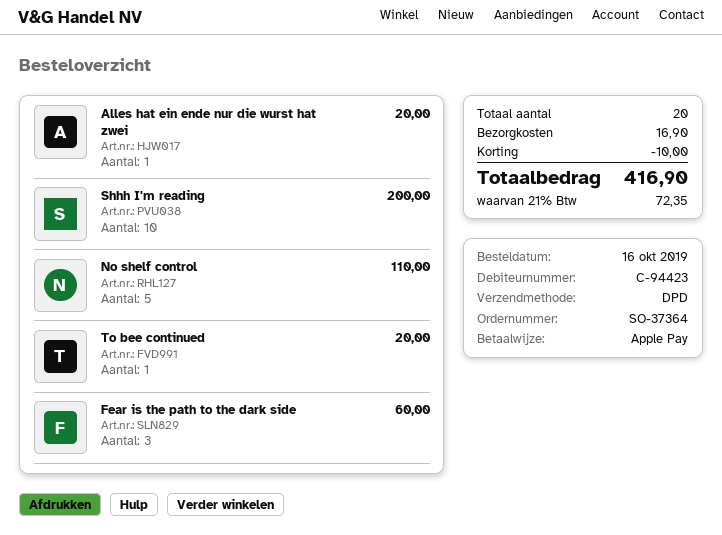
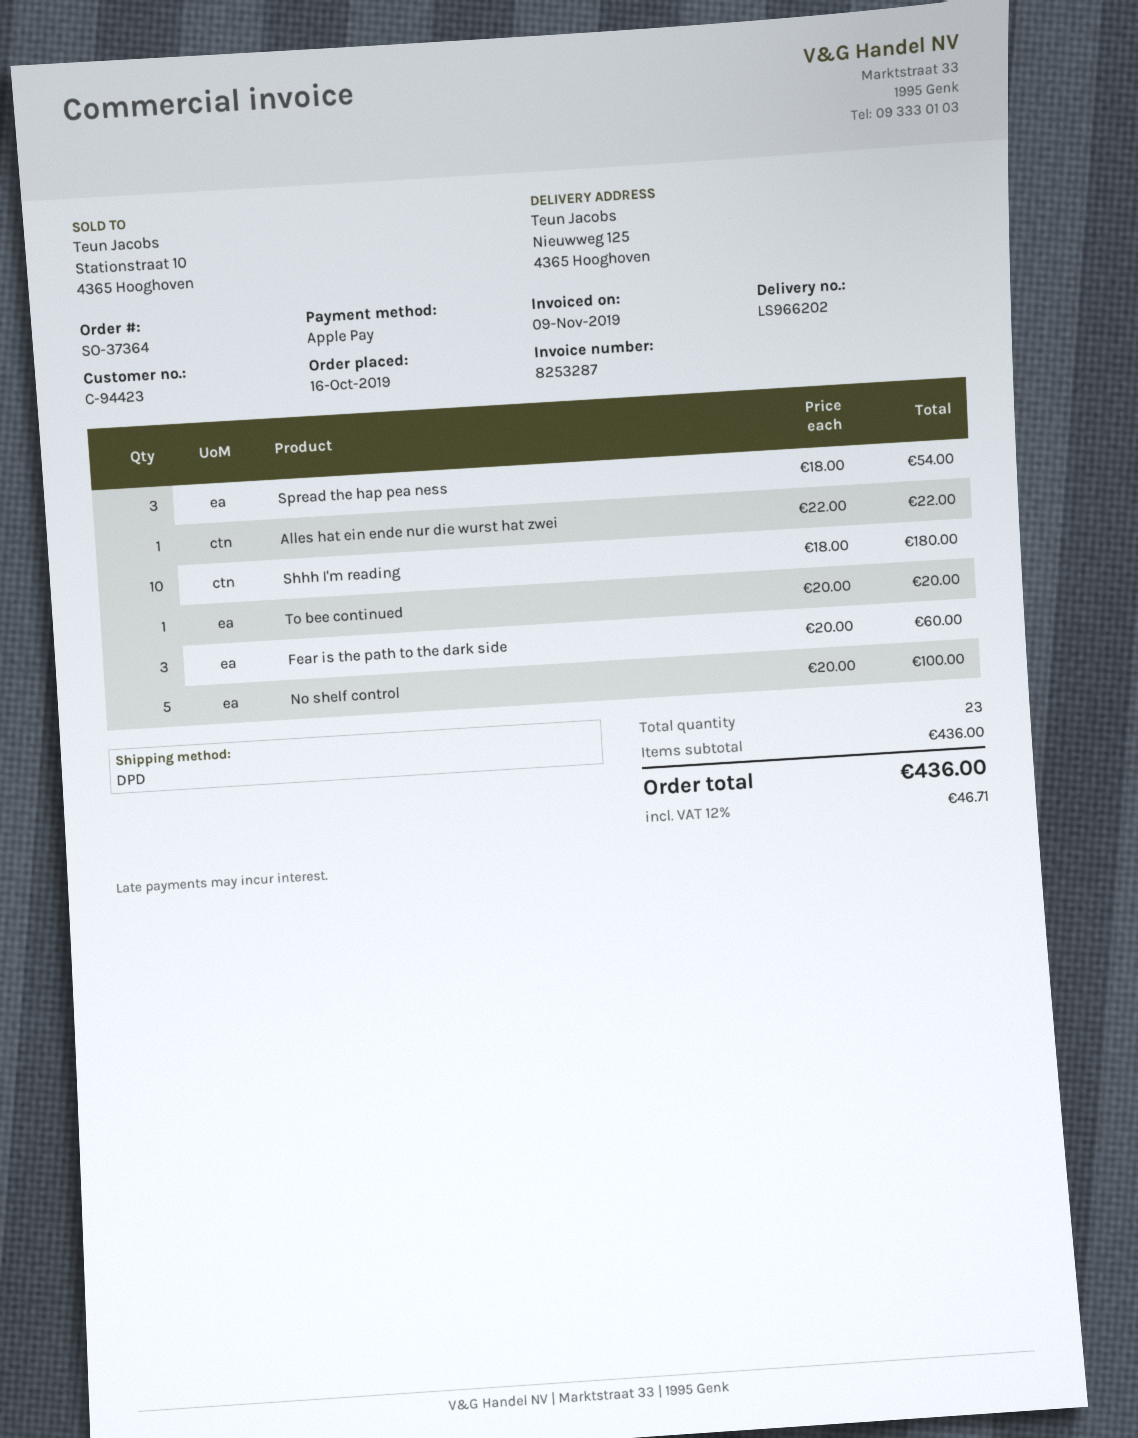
Alles hat ein ende nur die wurst hat zwei: 1 for 20.00 -> 1 for 22.00
Shhh I'm reading: 10 for 200.00 -> 10 for 180.00
No shelf control: 5 for 110.00 -> 5 for 100.00
Spread the hap pea ness: none -> 3 for 54.00
total quantity: 20 -> 23
discount: 10.00 -> none
shipping: 16.90 -> none
tax: 21% = 72.35 -> 12% = 46.71
total: 416.90 -> 436.00

